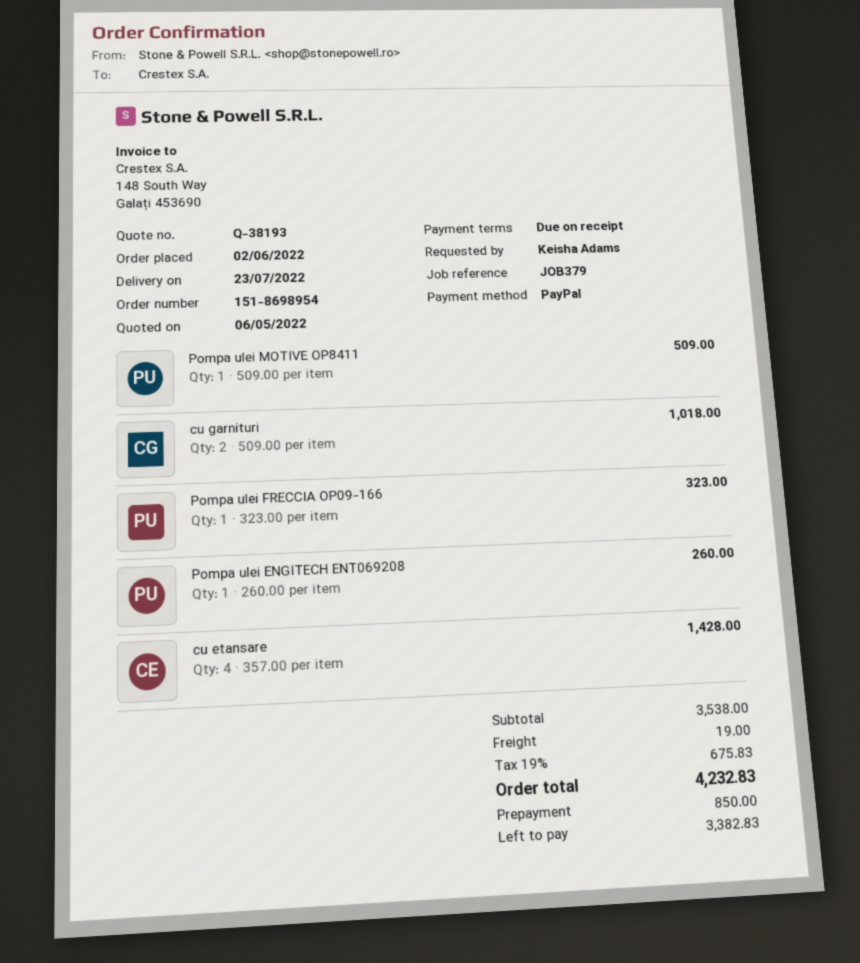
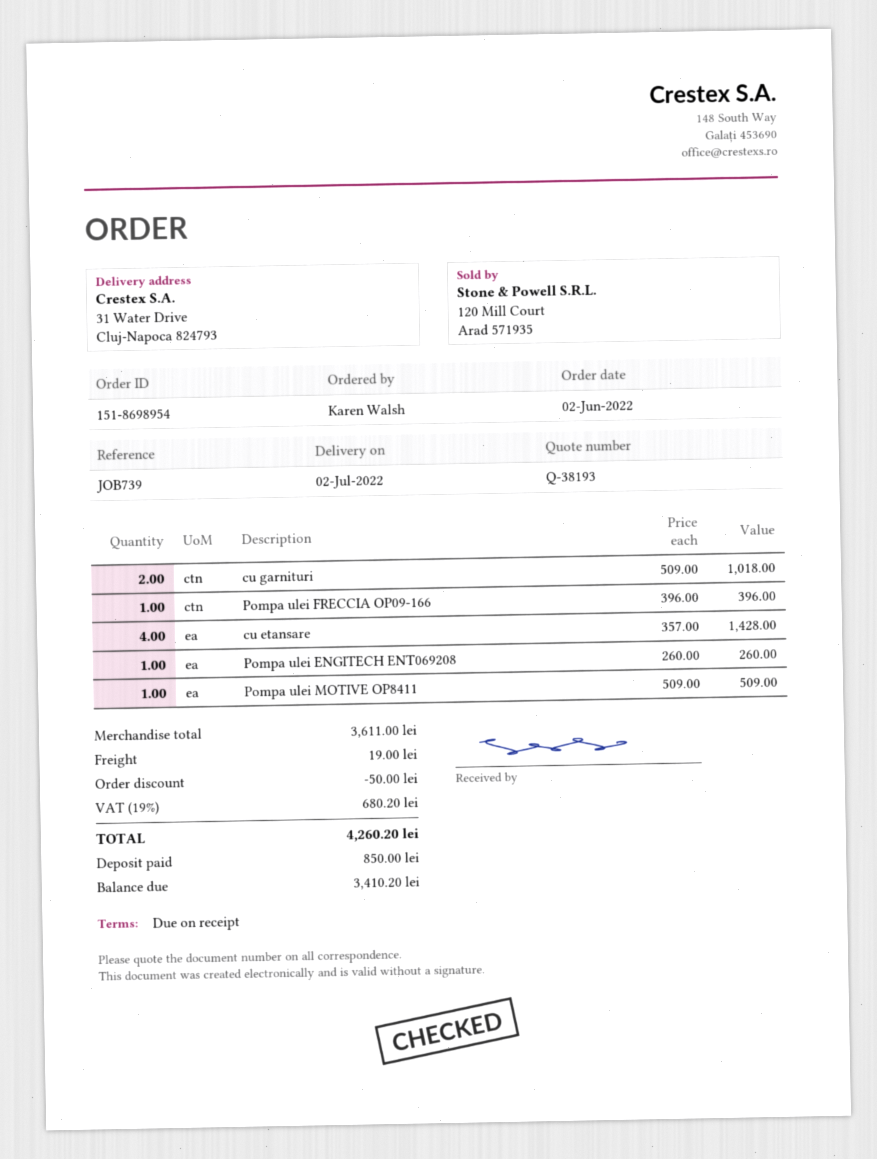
delivery date: 2022-07-23 -> 2022-07-02
reference: JOB379 -> JOB739
ordered by: Keisha Adams -> Karen Walsh
Pompa ulei FRECCIA OP09-166: 1 x 323.00 = 323.00 -> 1 x 396.00 = 396.00
subtotal: 3538.00 -> 3611.00
discount: none -> 50.00
tax: 19% = 675.83 -> 19% = 680.20
total: 4232.83 -> 4260.20
balance: 3382.83 -> 3410.20

